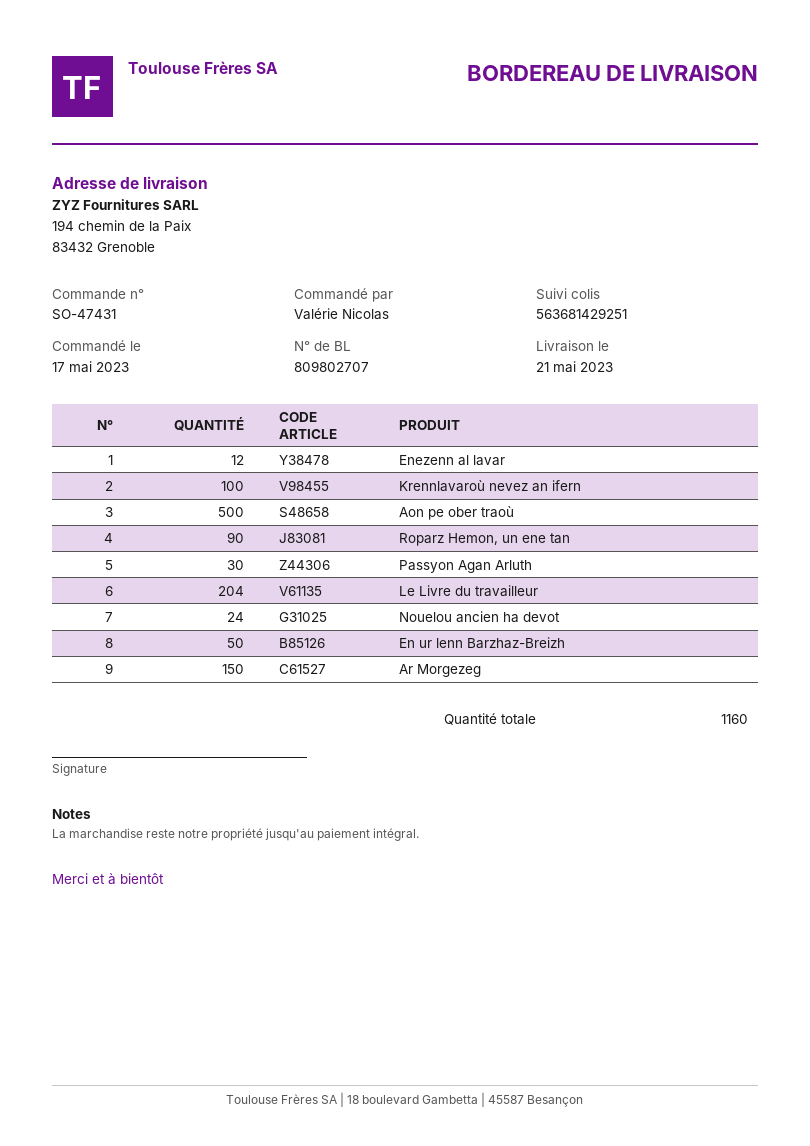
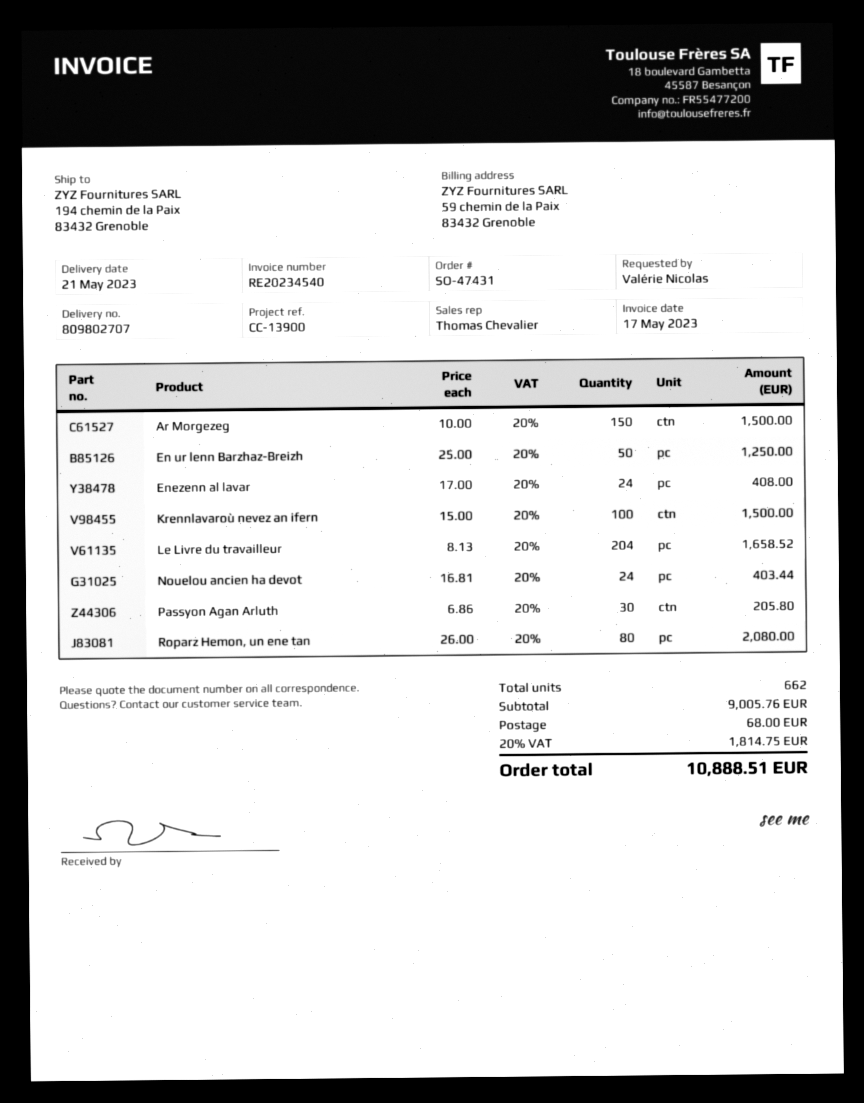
Enezenn al lavar: 12 -> 24
Aon pe ober traoù: 500 -> none
Roparz Hemon, un ene tan: 90 -> 80
total quantity: 1160 -> 662

